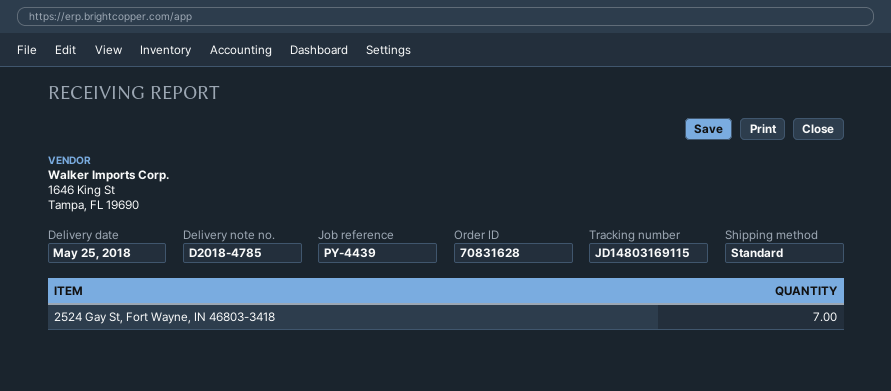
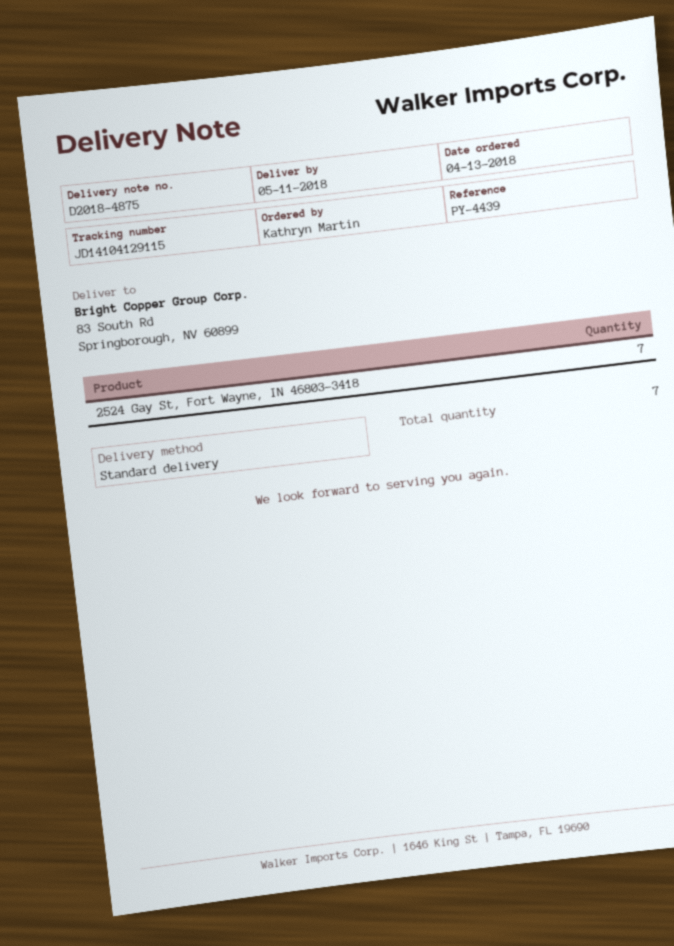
delivery note number: D2018-4785 -> D2018-4875
delivery date: 2018-05-25 -> 2018-05-11
tracking number: JD14803169115 -> JD14104129115

